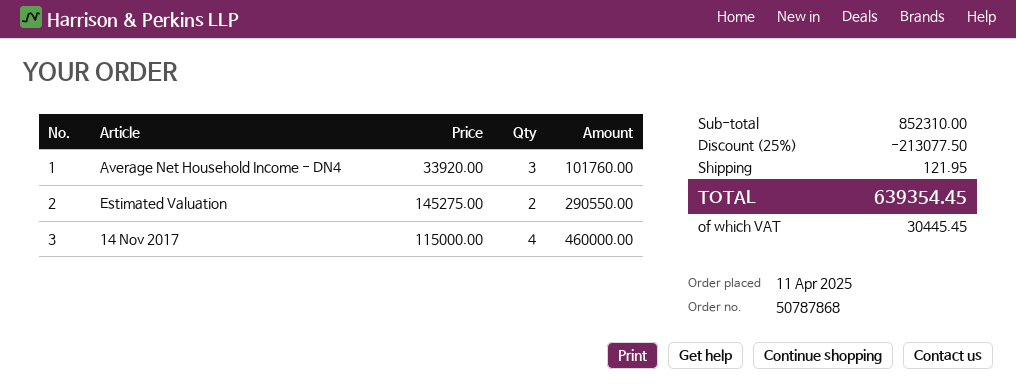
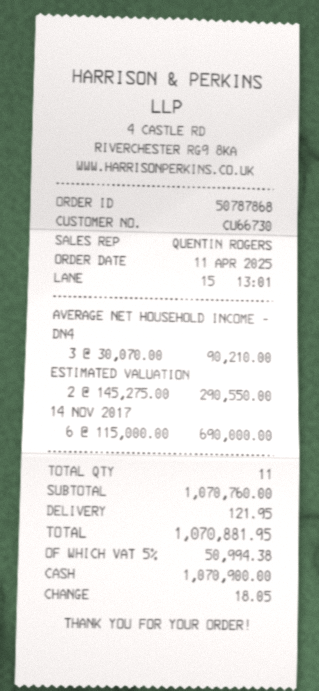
Average Net Household Income - DN4: 3 x 33920.00 = 101760.00 -> 3 x 30070.00 = 90210.00
14 Nov 2017: 4 x 115000.00 = 460000.00 -> 6 x 115000.00 = 690000.00
subtotal: 852310.00 -> 1070760.00
discount: 25% = 213077.50 -> none
tax: 30445.45 -> 50994.38
total: 639354.45 -> 1070881.95

